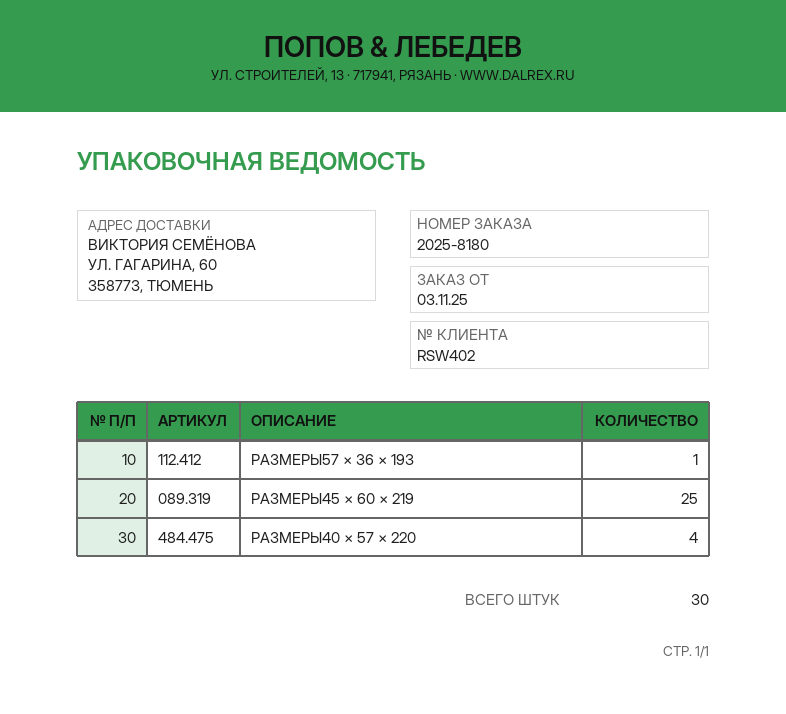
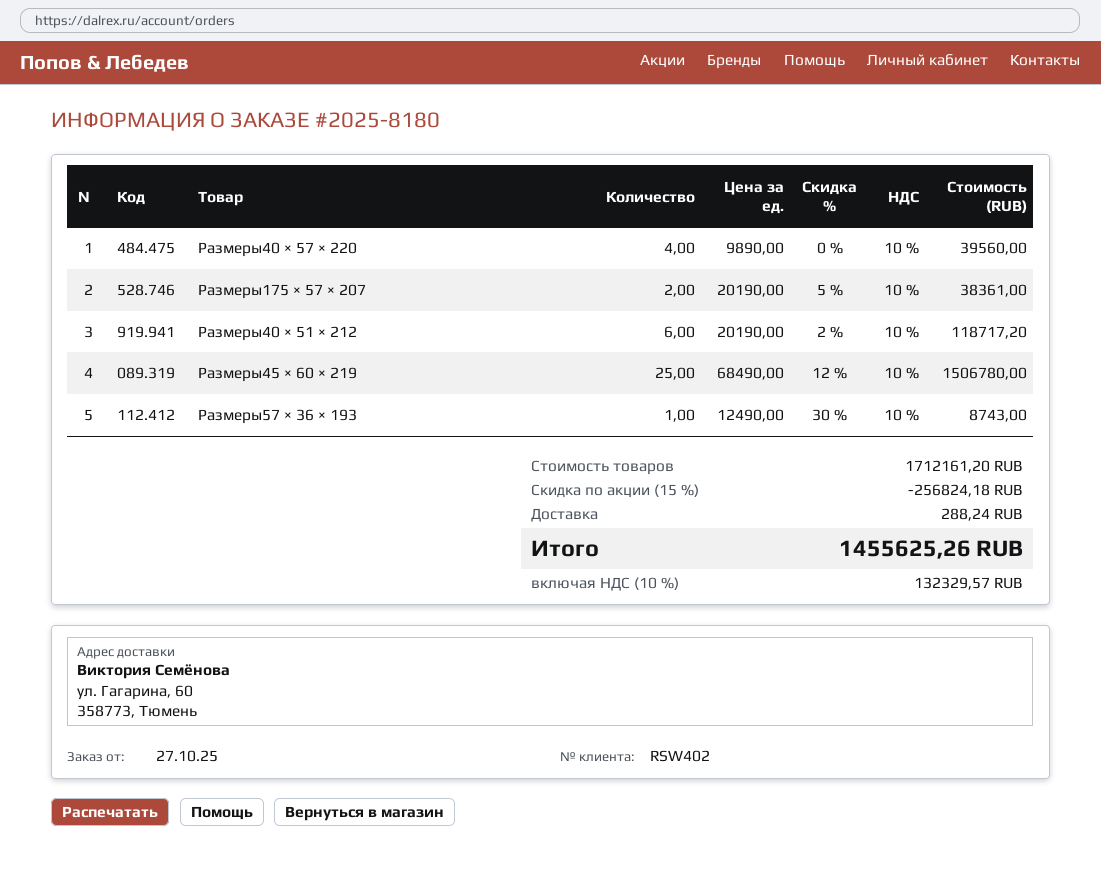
order date: 2025-11-03 -> 2025-10-27
Размеры175 × 57 × 207: none -> 2
Размеры40 × 51 × 212: none -> 6

